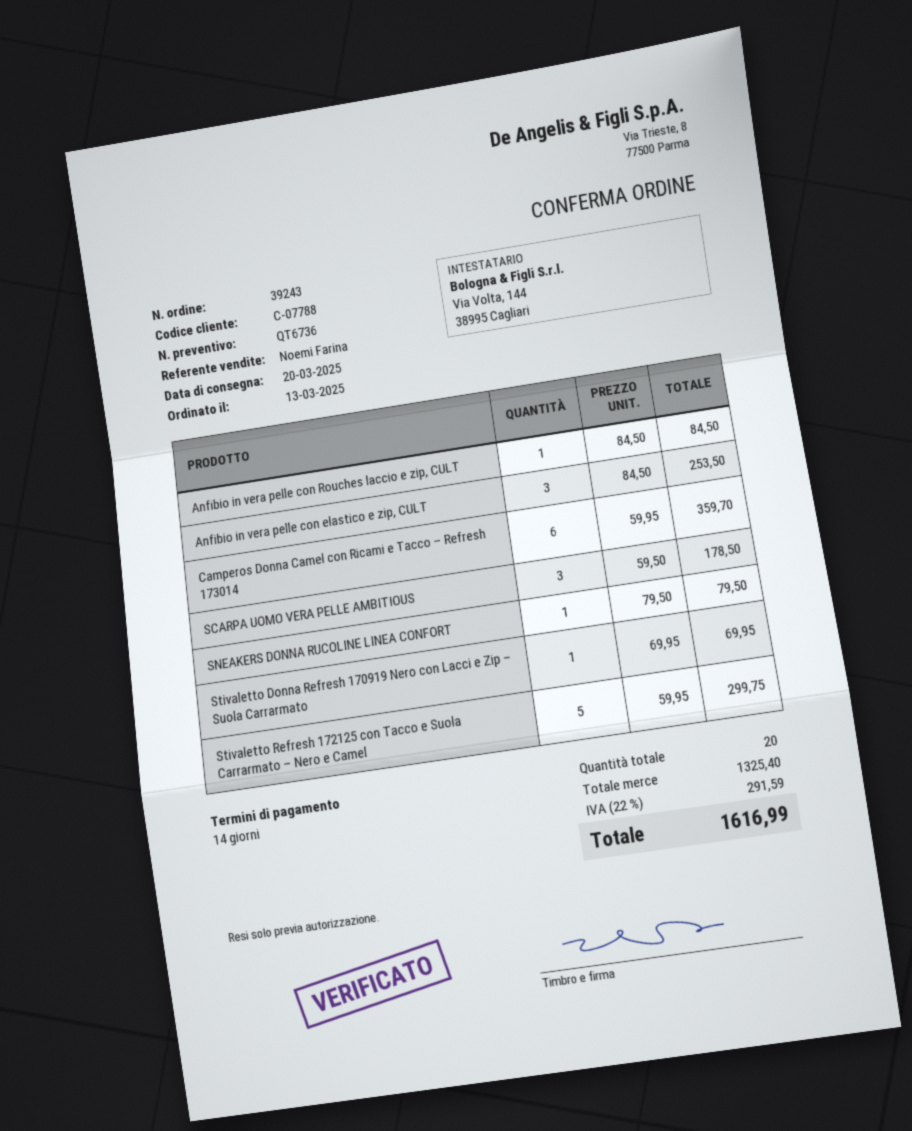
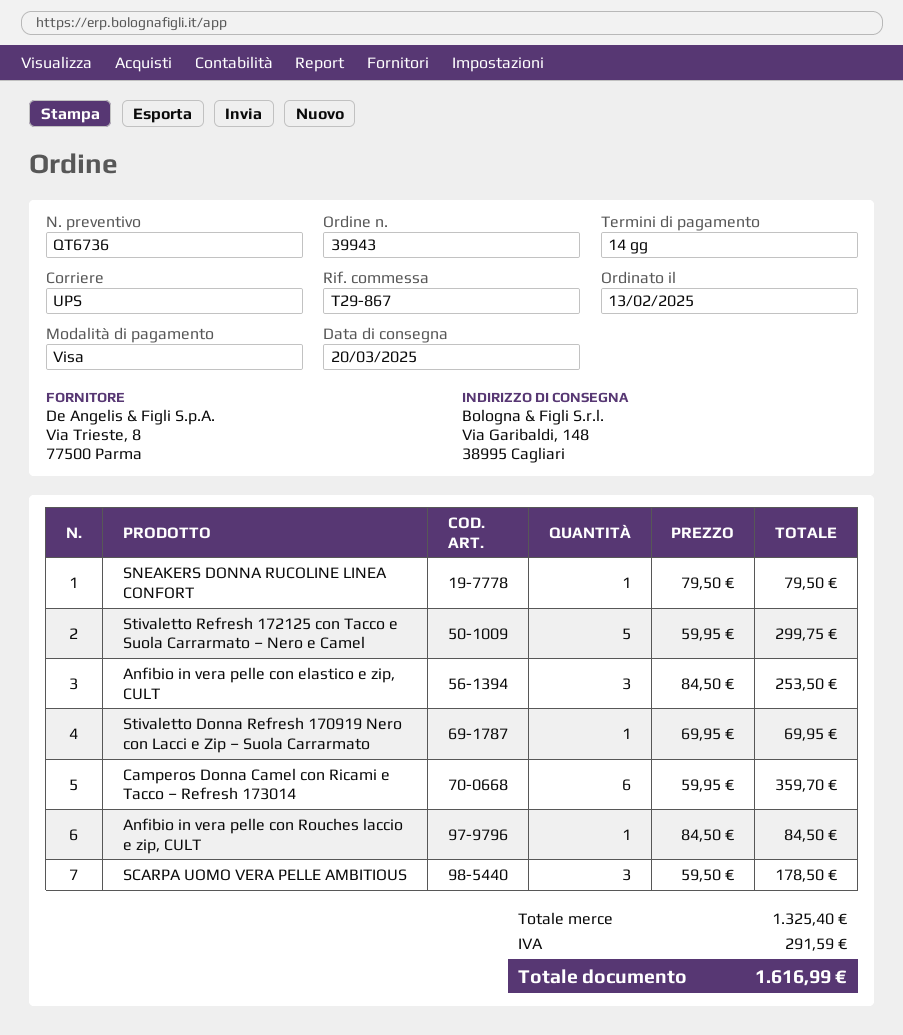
order number: 39243 -> 39943
order date: 2025-03-13 -> 2025-02-13

